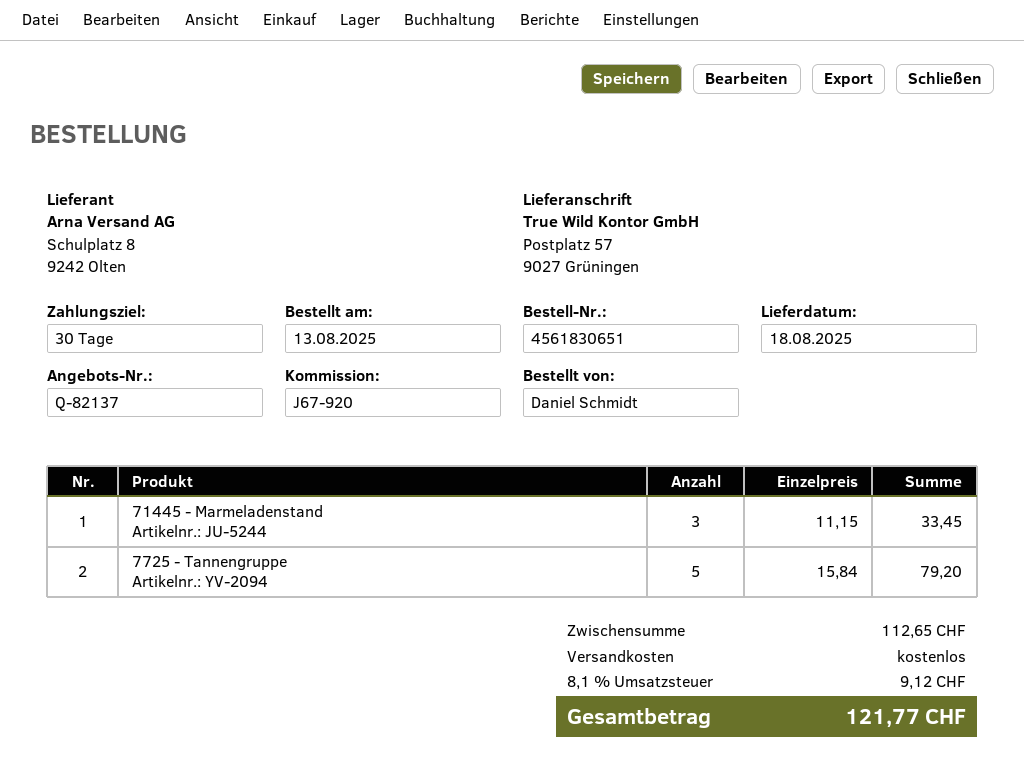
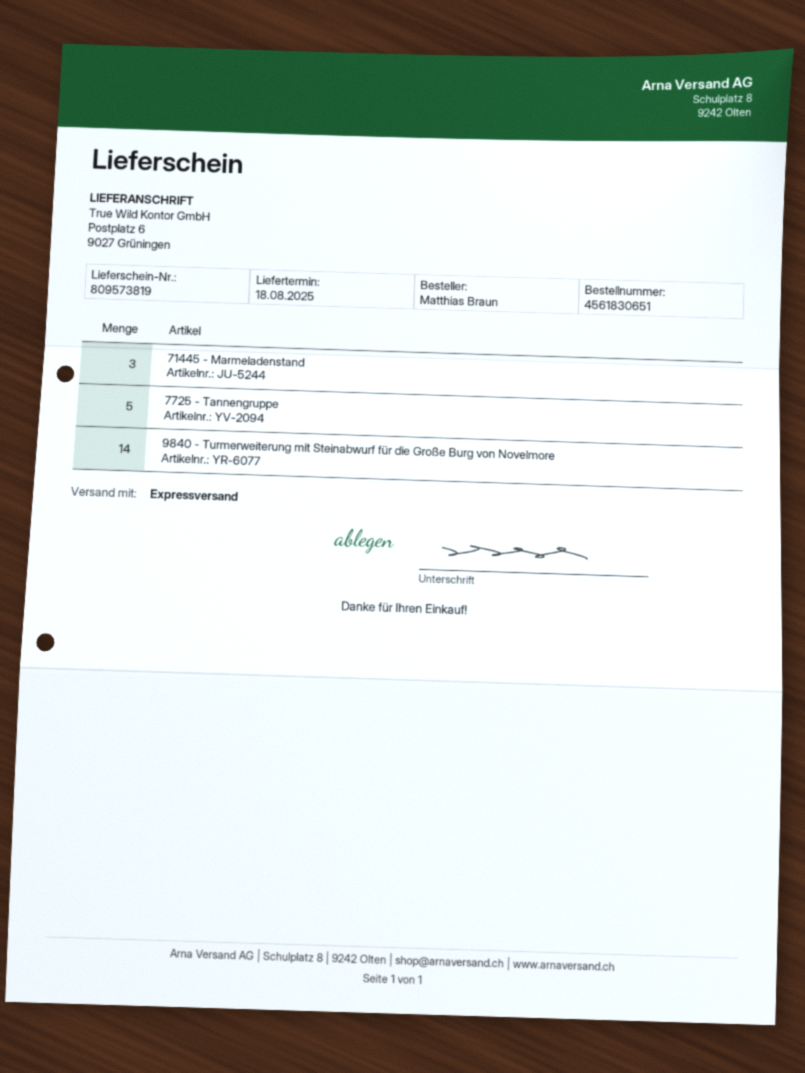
ordered by: Daniel Schmidt -> Matthias Braun
ship to: Postplatz 57, 9027 Grüningen -> Postplatz 6, 9027 Grüningen
9840 - Turmerweiterung mit Steinabwurf für die Große Burg von Novelmore: none -> 14

